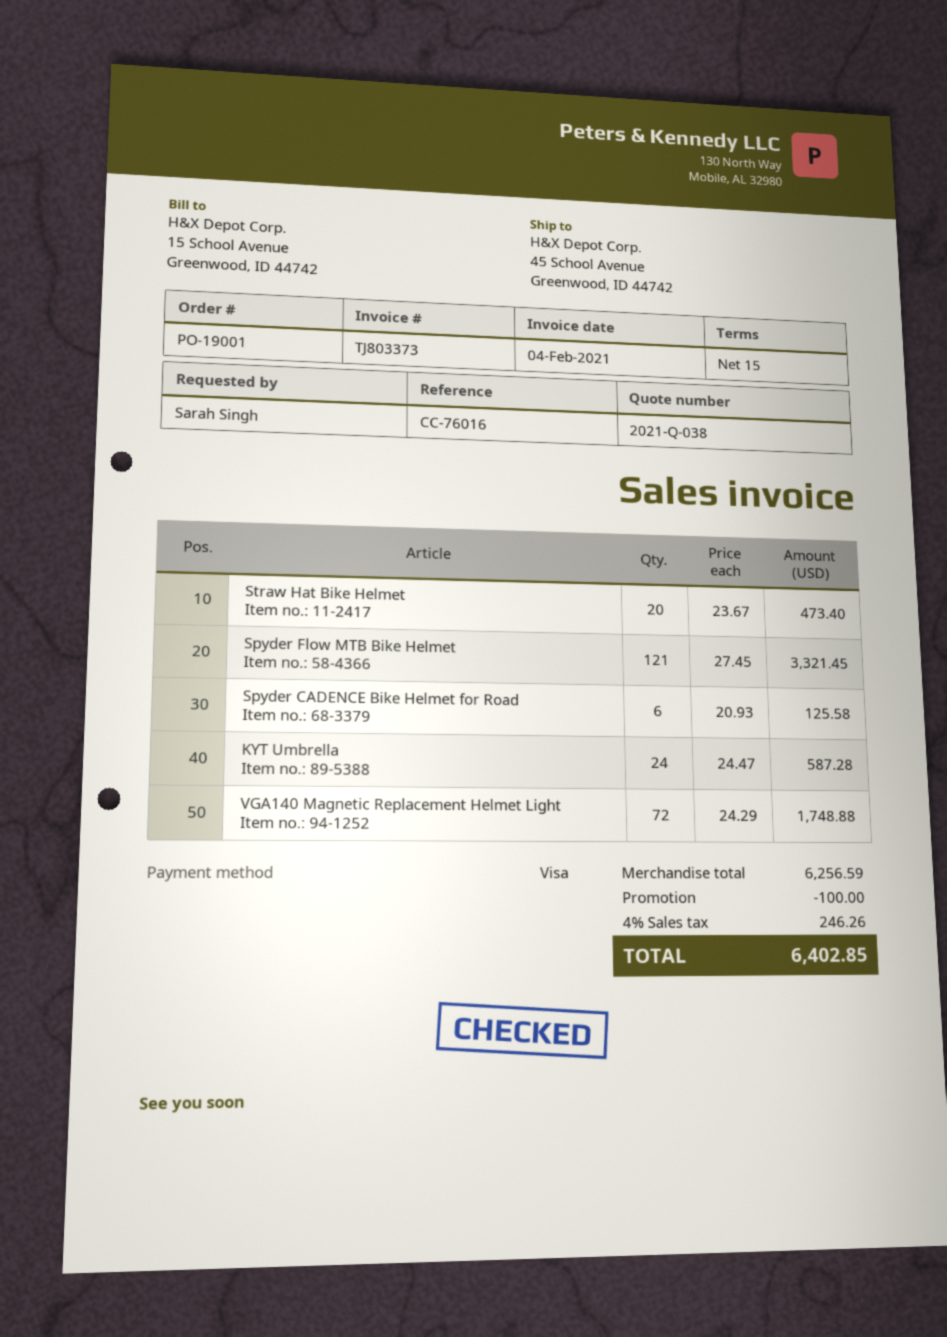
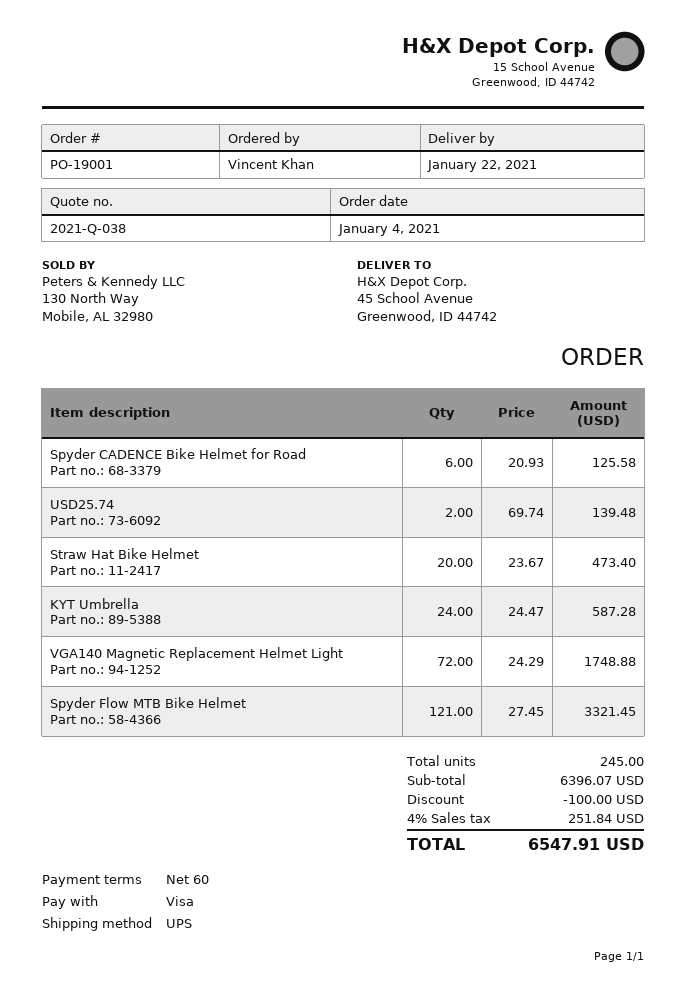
payment terms: 15 days -> 60 days
ordered by: Sarah Singh -> Vincent Khan
USD25.74: none -> 2 x 69.74 = 139.48
subtotal: 6256.59 -> 6396.07
tax: 4% = 246.26 -> 4% = 251.84
total: 6402.85 -> 6547.91

